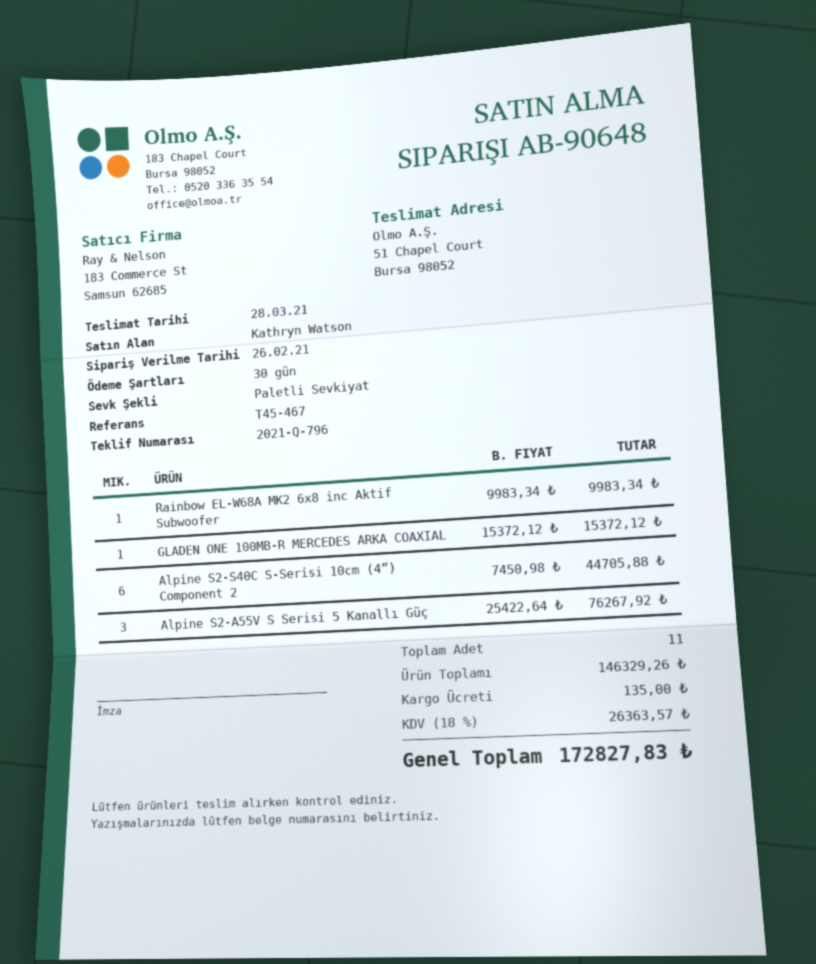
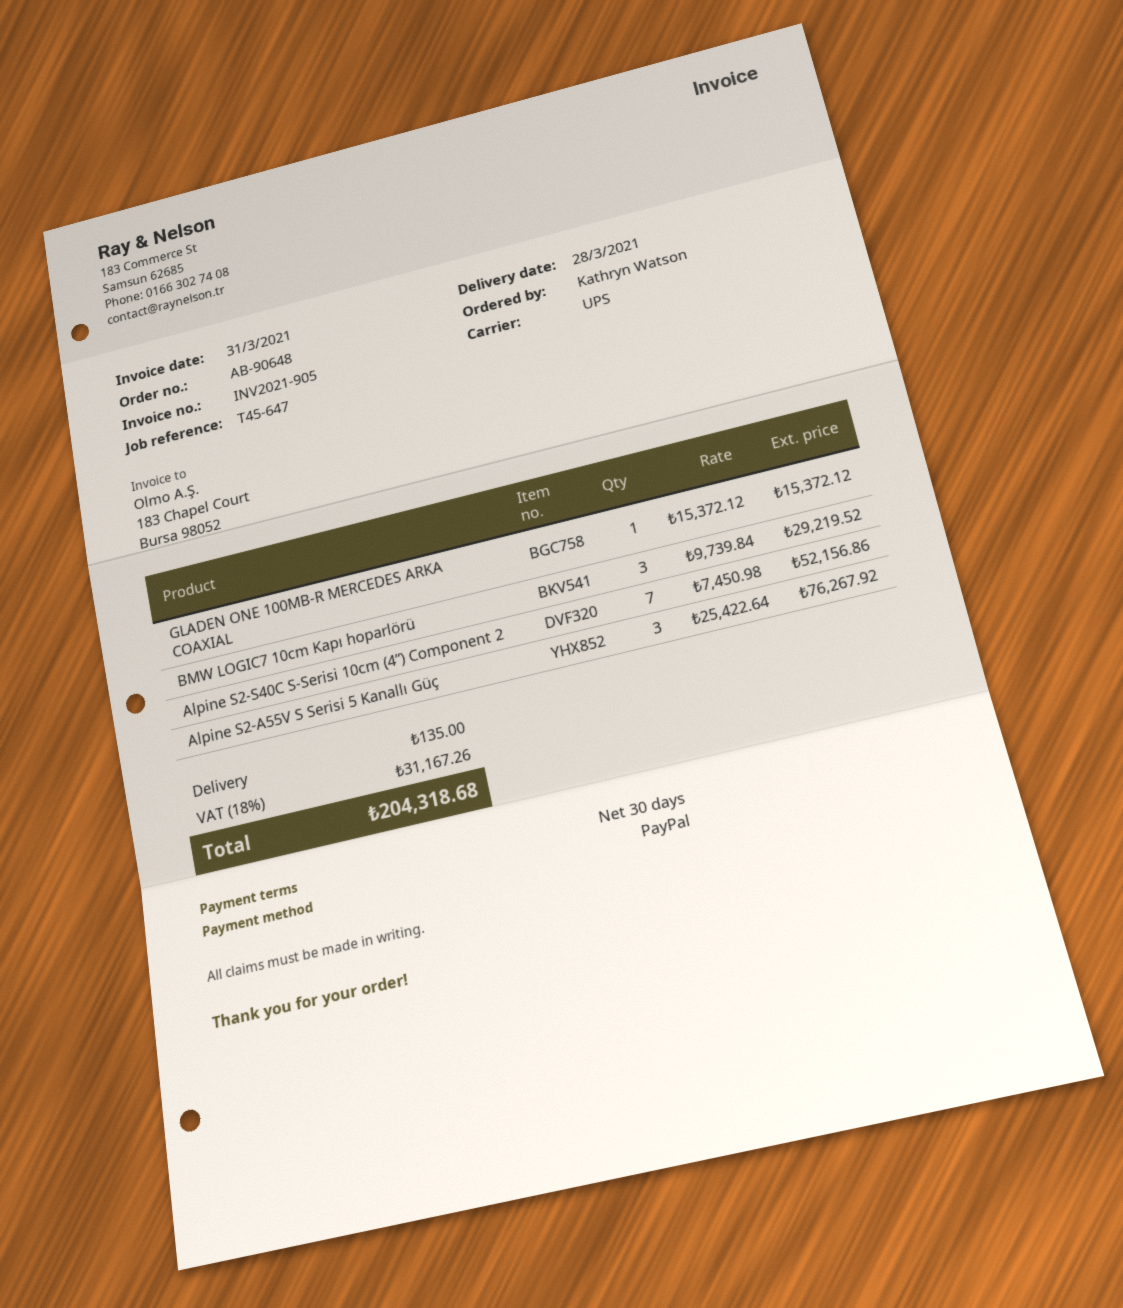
reference: T45-467 -> T45-647
shipping method: pallet freight -> UPS
Rainbow EL-W68A MK2 6x8 inc Aktif Subwoofer: 1 x 9983.34 = 9983.34 -> none
Alpine S2-S40C S-Serisi 10cm (4”) Component 2: 6 x 7450.98 = 44705.88 -> 7 x 7450.98 = 52156.86
BMW LOGIC7 10cm Kapı hoparlörü: none -> 3 x 9739.84 = 29219.52
tax: 18% = 26363.57 -> 18% = 31167.26
total: 172827.83 -> 204318.68

